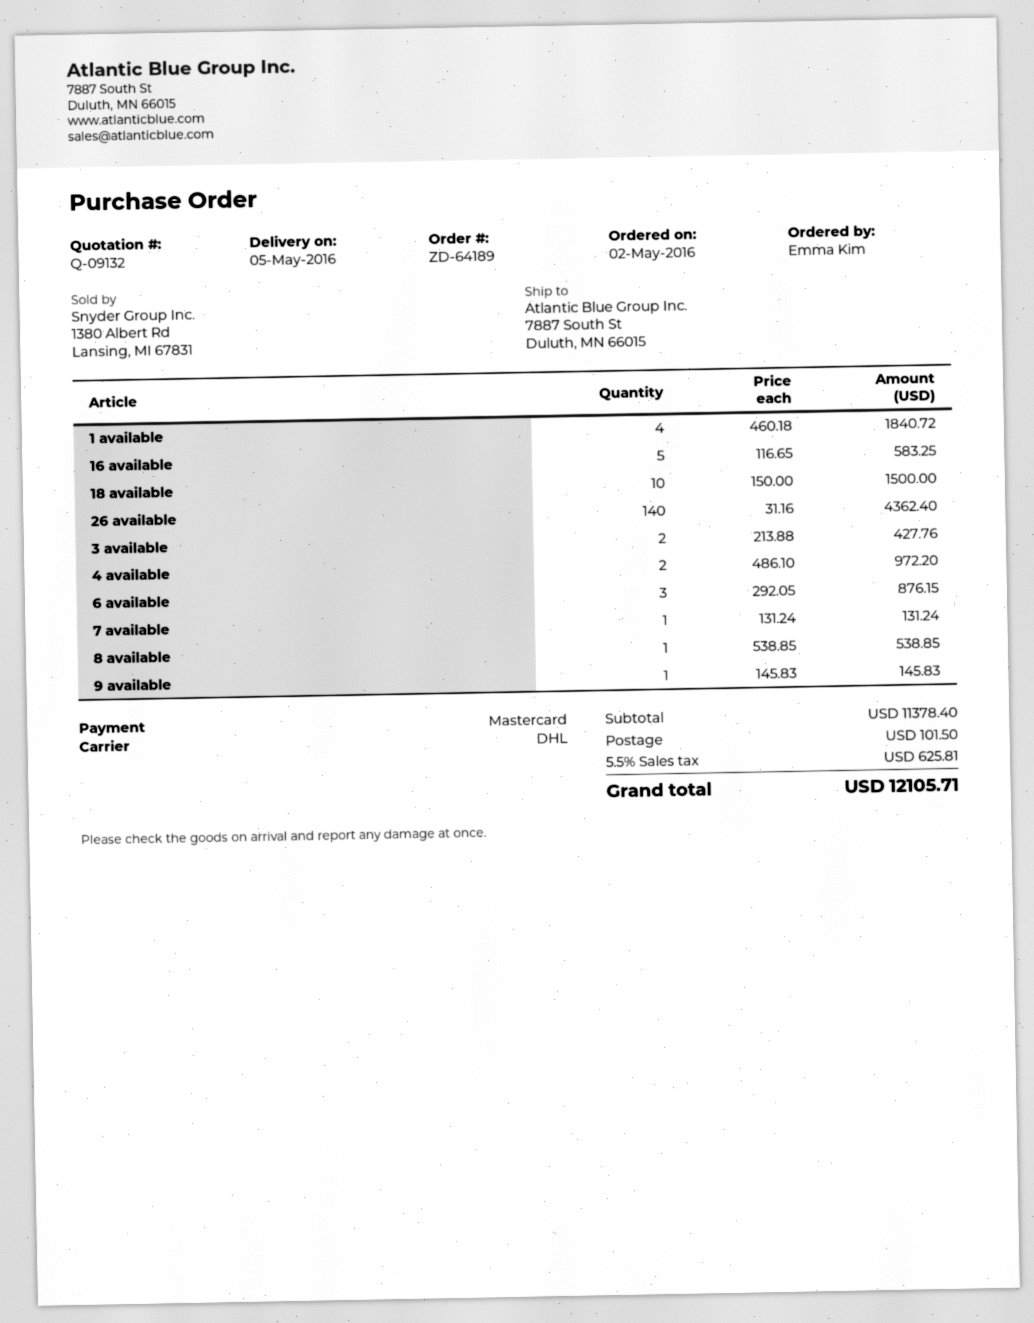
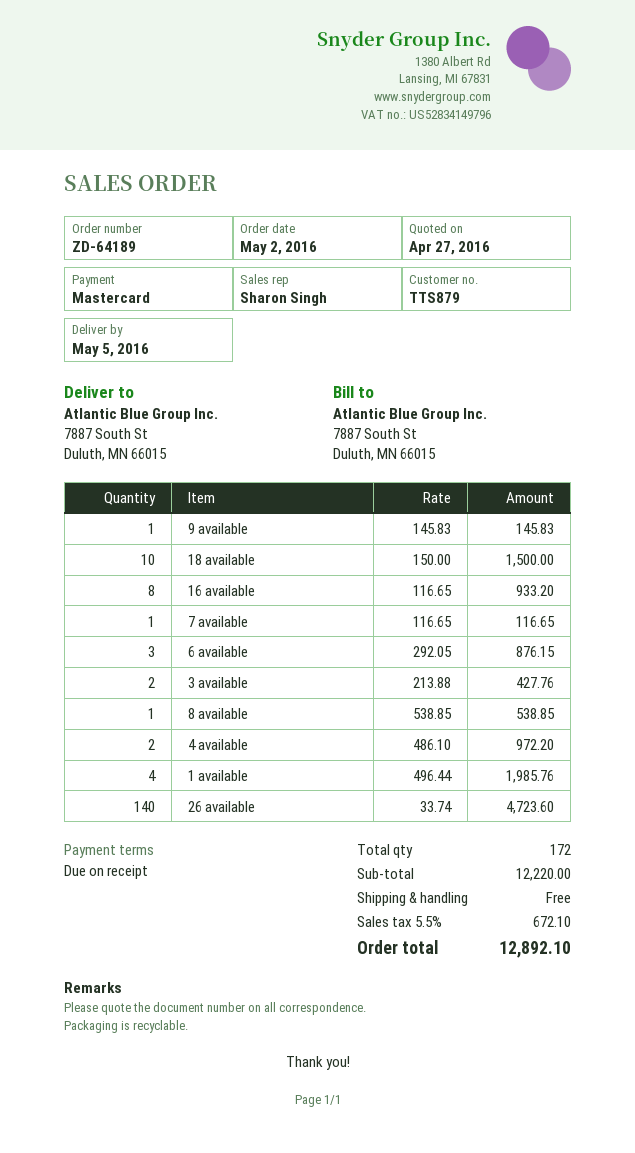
1 available: 4 x 460.18 = 1840.72 -> 4 x 496.44 = 1985.76
16 available: 5 x 116.65 = 583.25 -> 8 x 116.65 = 933.20
26 available: 140 x 31.16 = 4362.40 -> 140 x 33.74 = 4723.60
7 available: 1 x 131.24 = 131.24 -> 1 x 116.65 = 116.65
subtotal: 11378.40 -> 12220.00
shipping: 101.50 -> 0.00
tax: 5.5% = 625.81 -> 5.5% = 672.10
total: 12105.71 -> 12892.10

